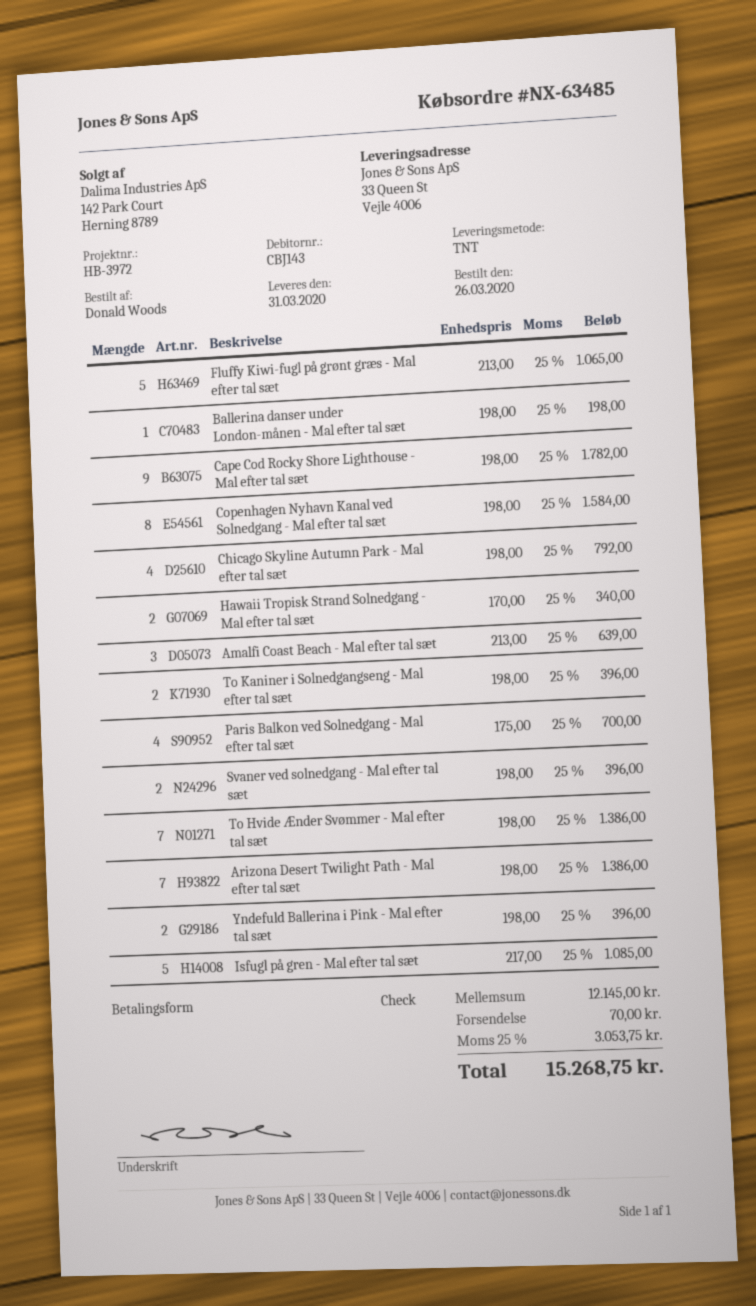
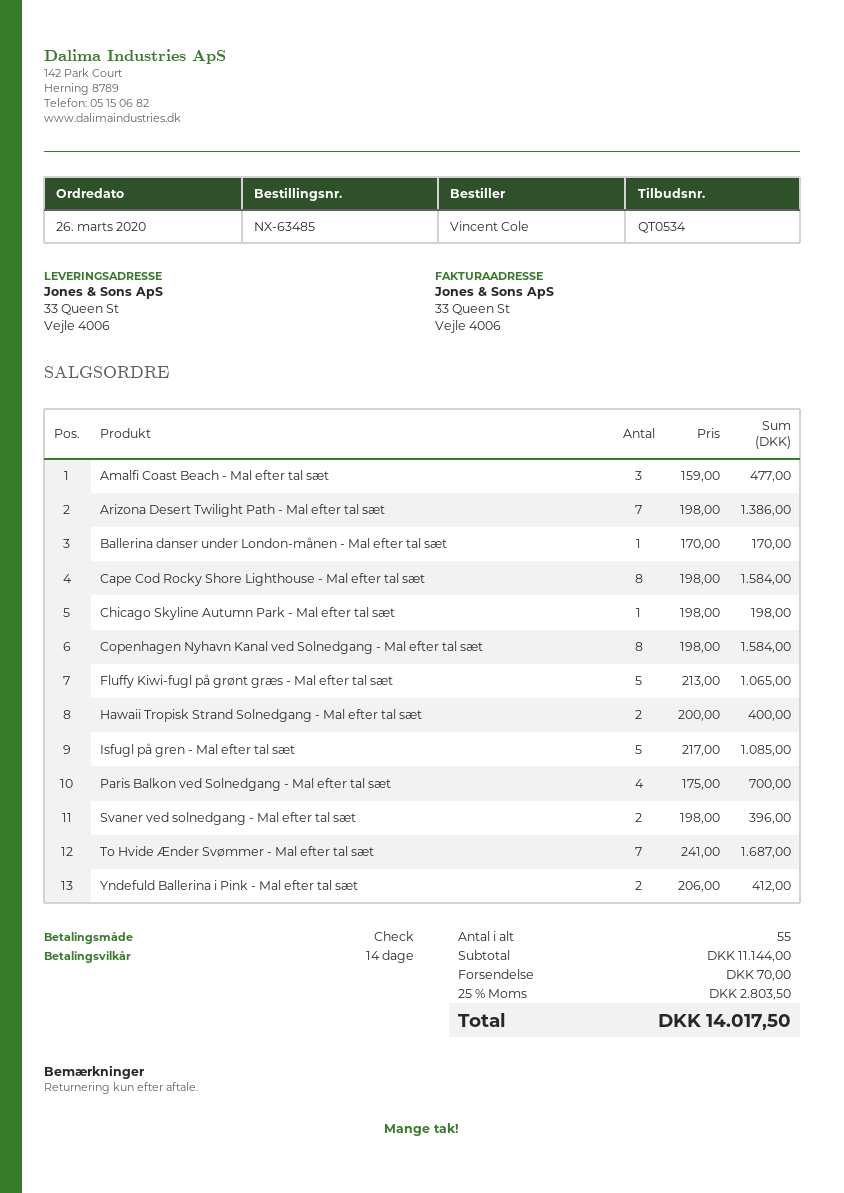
ordered by: Donald Woods -> Vincent Cole
Ballerina danser under London-månen - Mal efter tal sæt: 1 x 198.00 = 198.00 -> 1 x 170.00 = 170.00
Cape Cod Rocky Shore Lighthouse - Mal efter tal sæt: 9 x 198.00 = 1782.00 -> 8 x 198.00 = 1584.00
Chicago Skyline Autumn Park - Mal efter tal sæt: 4 x 198.00 = 792.00 -> 1 x 198.00 = 198.00
Hawaii Tropisk Strand Solnedgang - Mal efter tal sæt: 2 x 170.00 = 340.00 -> 2 x 200.00 = 400.00
Amalfi Coast Beach - Mal efter tal sæt: 3 x 213.00 = 639.00 -> 3 x 159.00 = 477.00
To Kaniner i Solnedgangseng - Mal efter tal sæt: 2 x 198.00 = 396.00 -> none
To Hvide Ænder Svømmer - Mal efter tal sæt: 7 x 198.00 = 1386.00 -> 7 x 241.00 = 1687.00
Yndefuld Ballerina i Pink - Mal efter tal sæt: 2 x 198.00 = 396.00 -> 2 x 206.00 = 412.00
subtotal: 12145.00 -> 11144.00
tax: 25% = 3053.75 -> 25% = 2803.50
total: 15268.75 -> 14017.50

